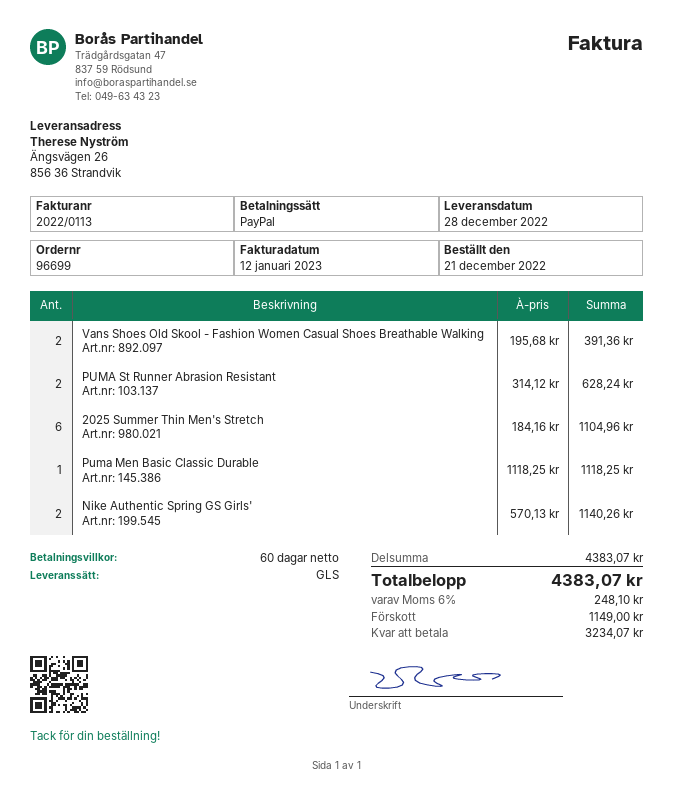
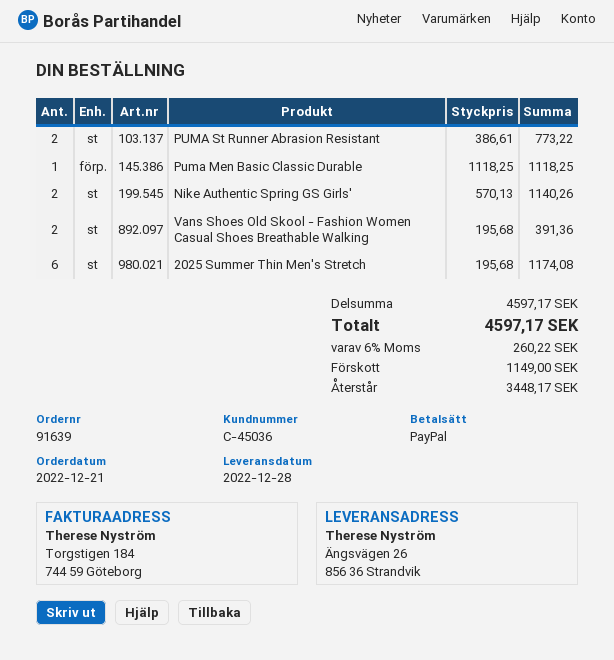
order number: 96699 -> 91639
PUMA St Runner Abrasion Resistant: 2 x 314.12 = 628.24 -> 2 x 386.61 = 773.22
2025 Summer Thin Men's Stretch: 6 x 184.16 = 1104.96 -> 6 x 195.68 = 1174.08
subtotal: 4383.07 -> 4597.17
tax: 6% = 248.10 -> 6% = 260.22
total: 4383.07 -> 4597.17
balance: 3234.07 -> 3448.17

